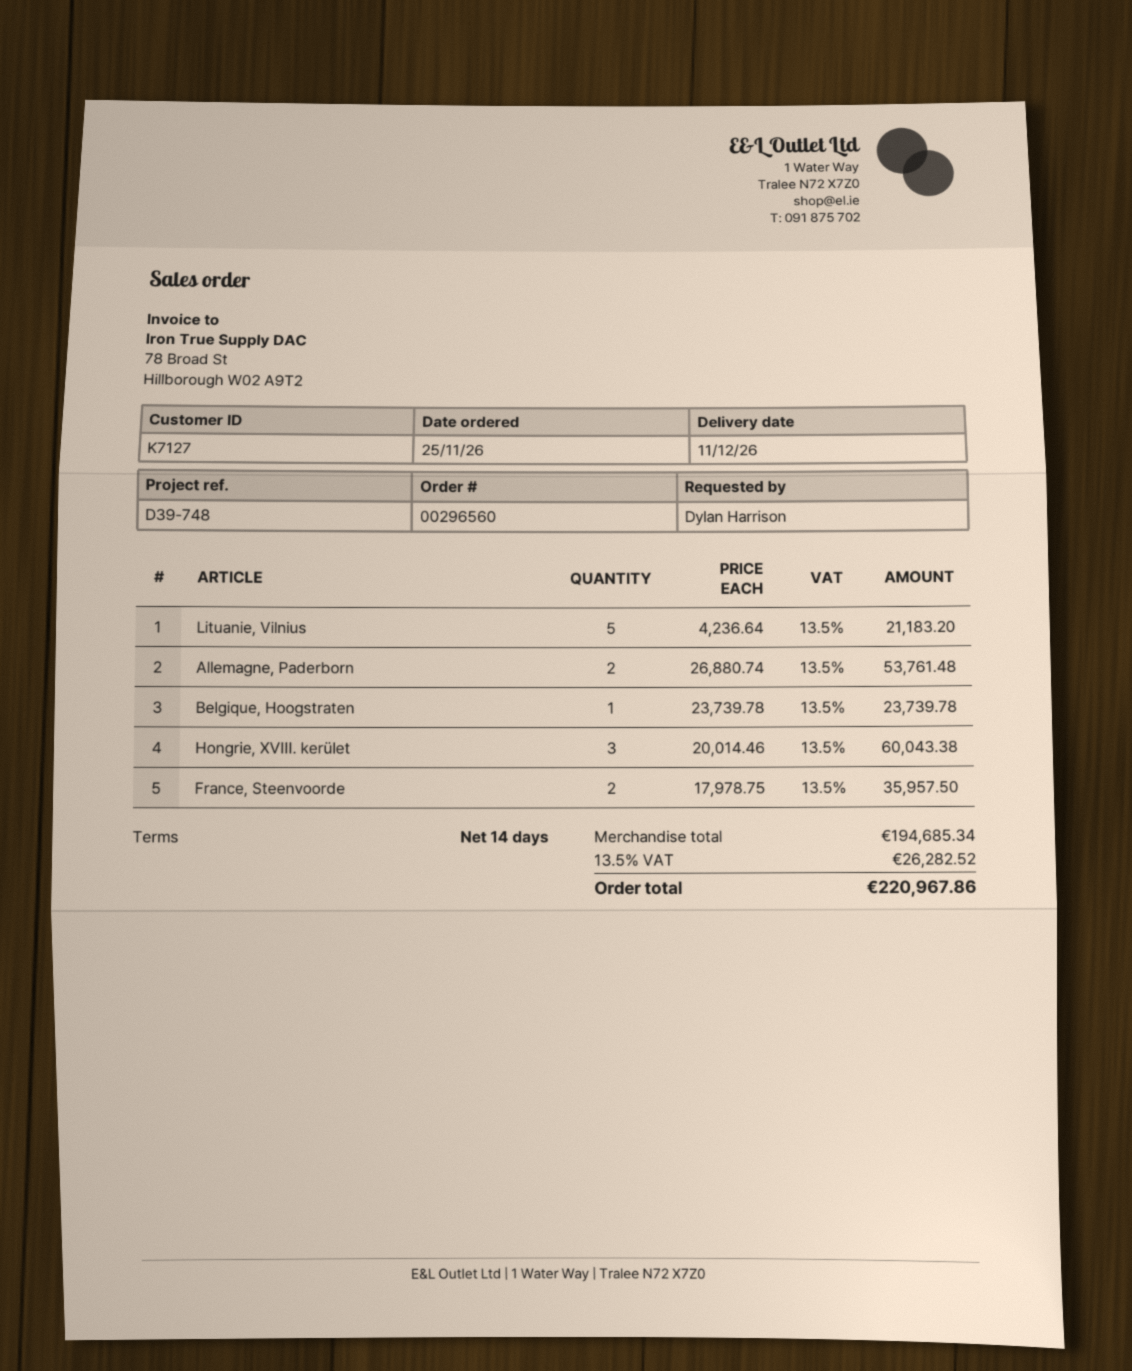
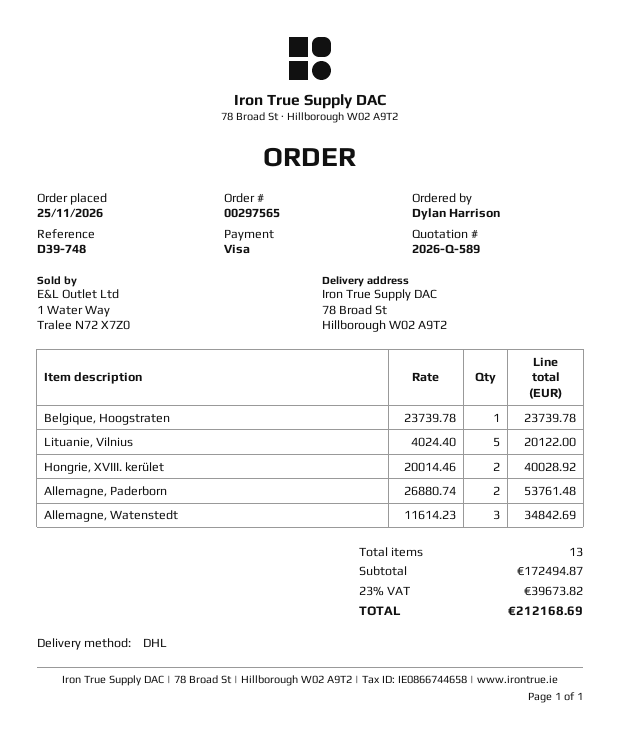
order number: 00296560 -> 00297565
Lituanie, Vilnius: 5 x 4236.64 = 21183.20 -> 5 x 4024.40 = 20122.00
Hongrie, XVIII. kerület: 3 x 20014.46 = 60043.38 -> 2 x 20014.46 = 40028.92
France, Steenvoorde: 2 x 17978.75 = 35957.50 -> none
Allemagne, Watenstedt: none -> 3 x 11614.23 = 34842.69
subtotal: 194685.34 -> 172494.87
tax: 13.5% = 26282.52 -> 23% = 39673.82
total: 220967.86 -> 212168.69

